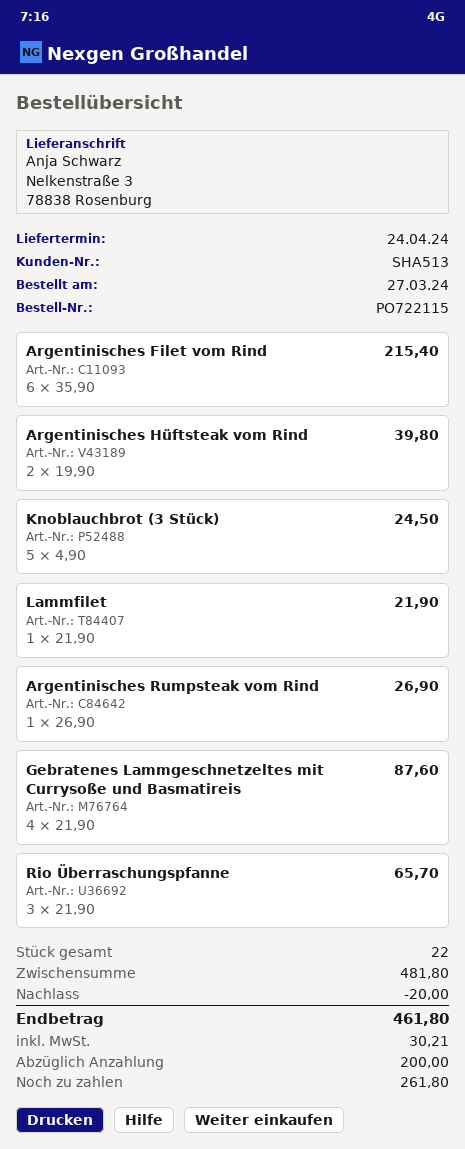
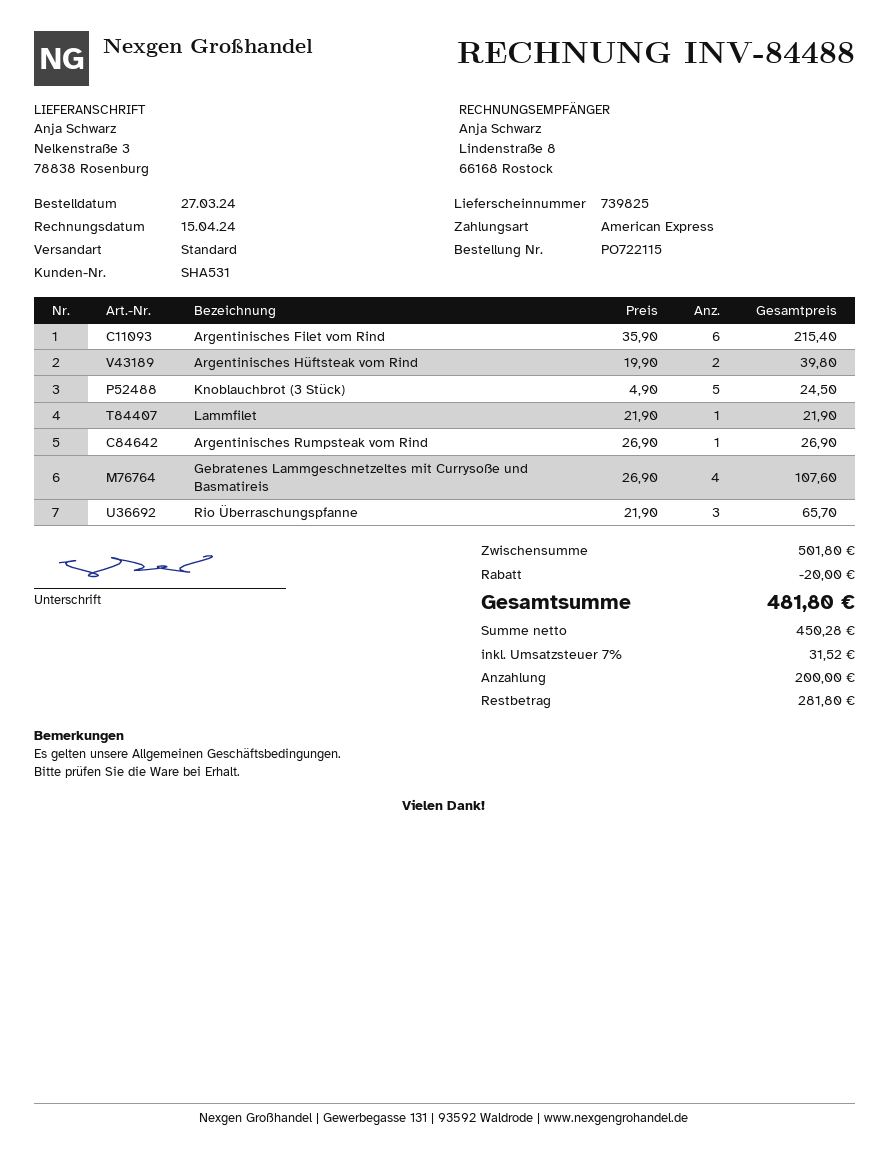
customer number: SHA513 -> SHA531
Gebratenes Lammgeschnetzeltes mit Currysoße und Basmatireis: 4 x 21.90 = 87.60 -> 4 x 26.90 = 107.60
subtotal: 481.80 -> 501.80
tax: 30.21 -> 31.52
total: 461.80 -> 481.80
balance: 261.80 -> 281.80

